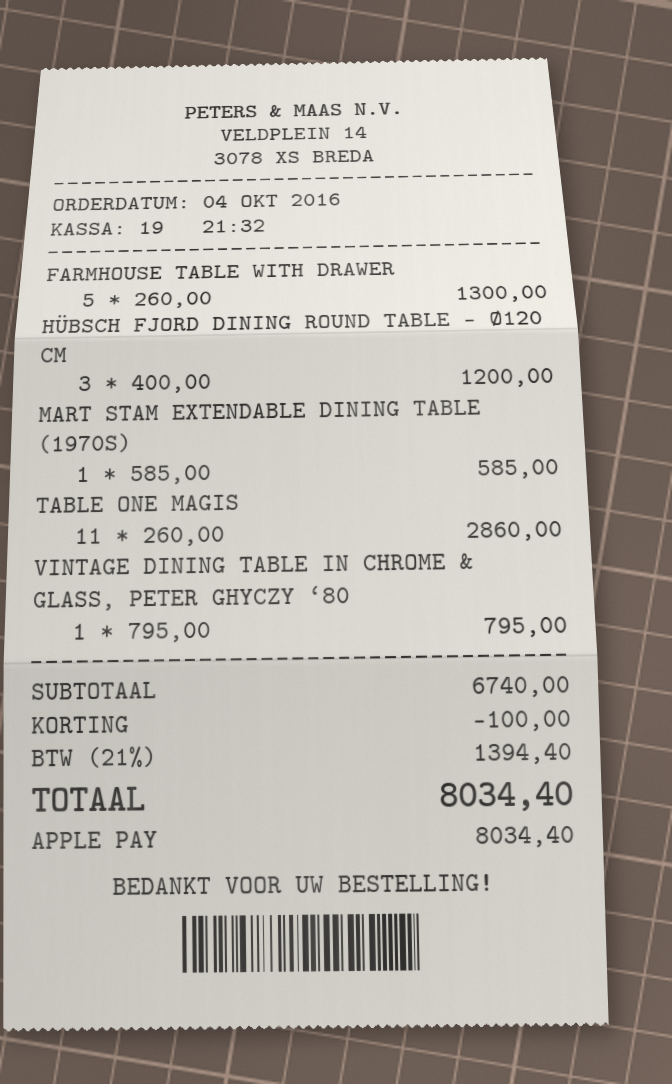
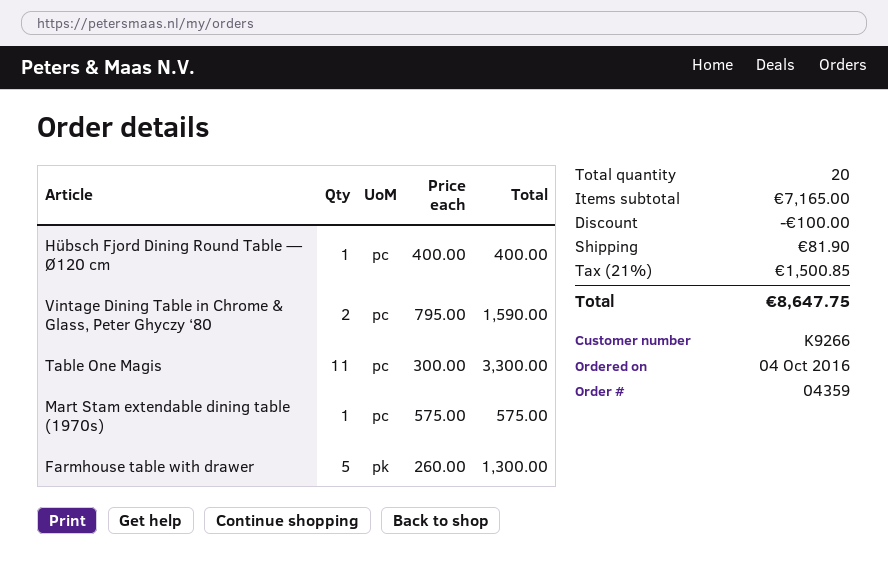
HÜBSCH FJORD DINING ROUND TABLE — Ø120 CM: 3 x 400.00 = 1200.00 -> 1 x 400.00 = 400.00
MART STAM EXTENDABLE DINING TABLE (1970S): 1 x 585.00 = 585.00 -> 1 x 575.00 = 575.00
TABLE ONE MAGIS: 11 x 260.00 = 2860.00 -> 11 x 300.00 = 3300.00
VINTAGE DINING TABLE IN CHROME & GLASS, PETER GHYCZY ‘80: 1 x 795.00 = 795.00 -> 2 x 795.00 = 1590.00
subtotal: 6740.00 -> 7165.00
shipping: none -> 81.90
tax: 21% = 1394.40 -> 21% = 1500.85
total: 8034.40 -> 8647.75

